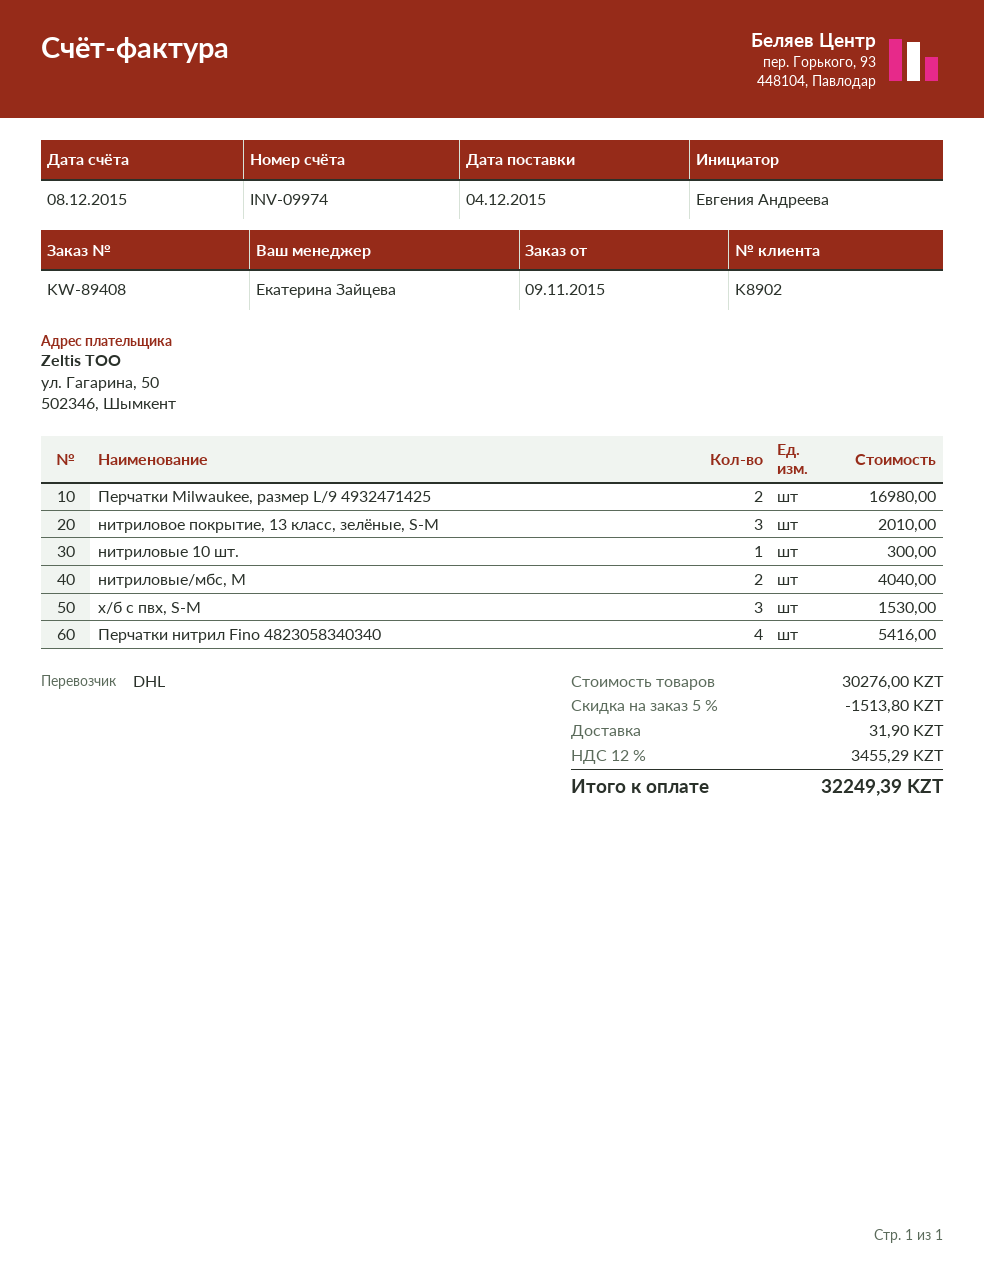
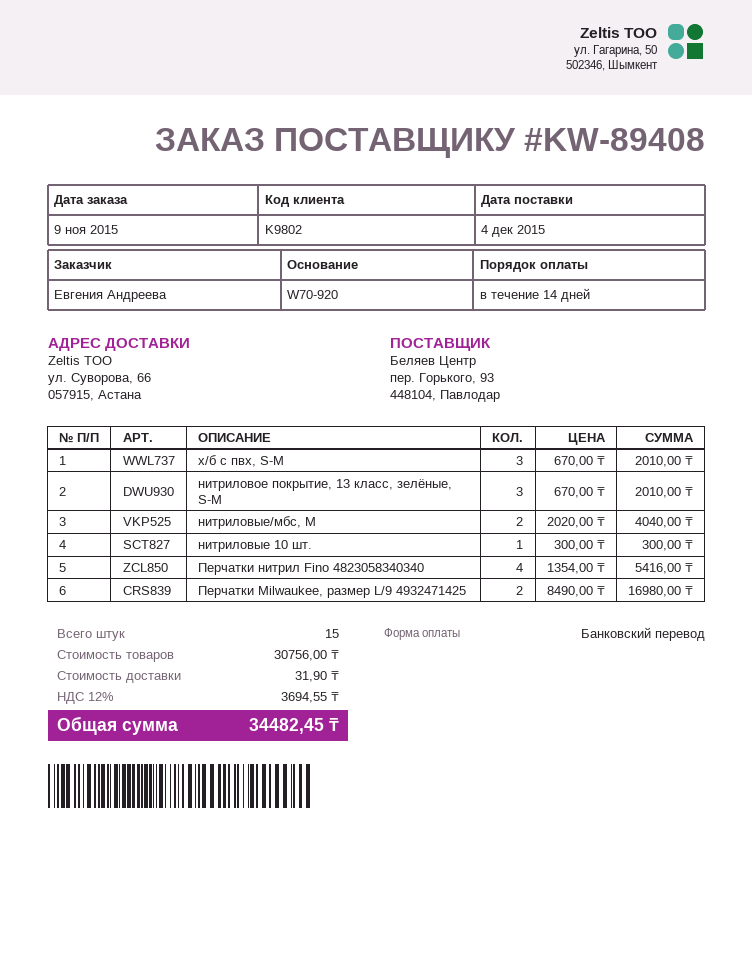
customer number: K8902 -> K9802
х/б с пвх, S-M: 3 for 1530.00 -> 3 for 2010.00
subtotal: 30276.00 -> 30756.00
discount: 5% = 1513.80 -> none
tax: 12% = 3455.29 -> 12% = 3694.55
total: 32249.39 -> 34482.45

